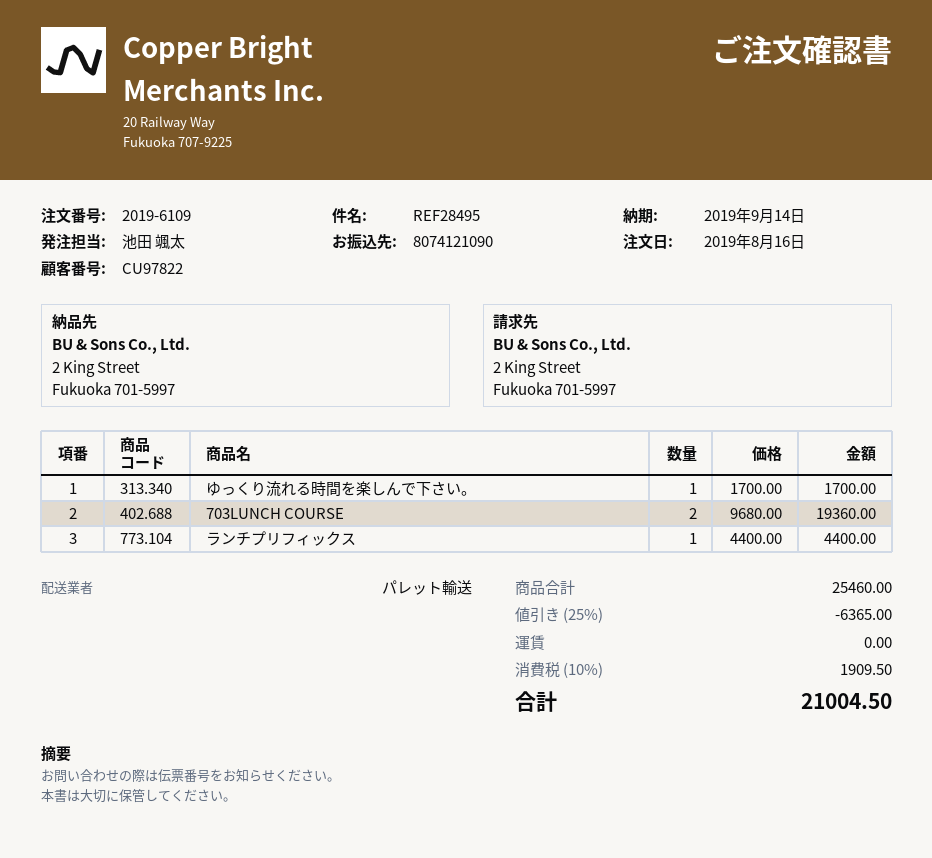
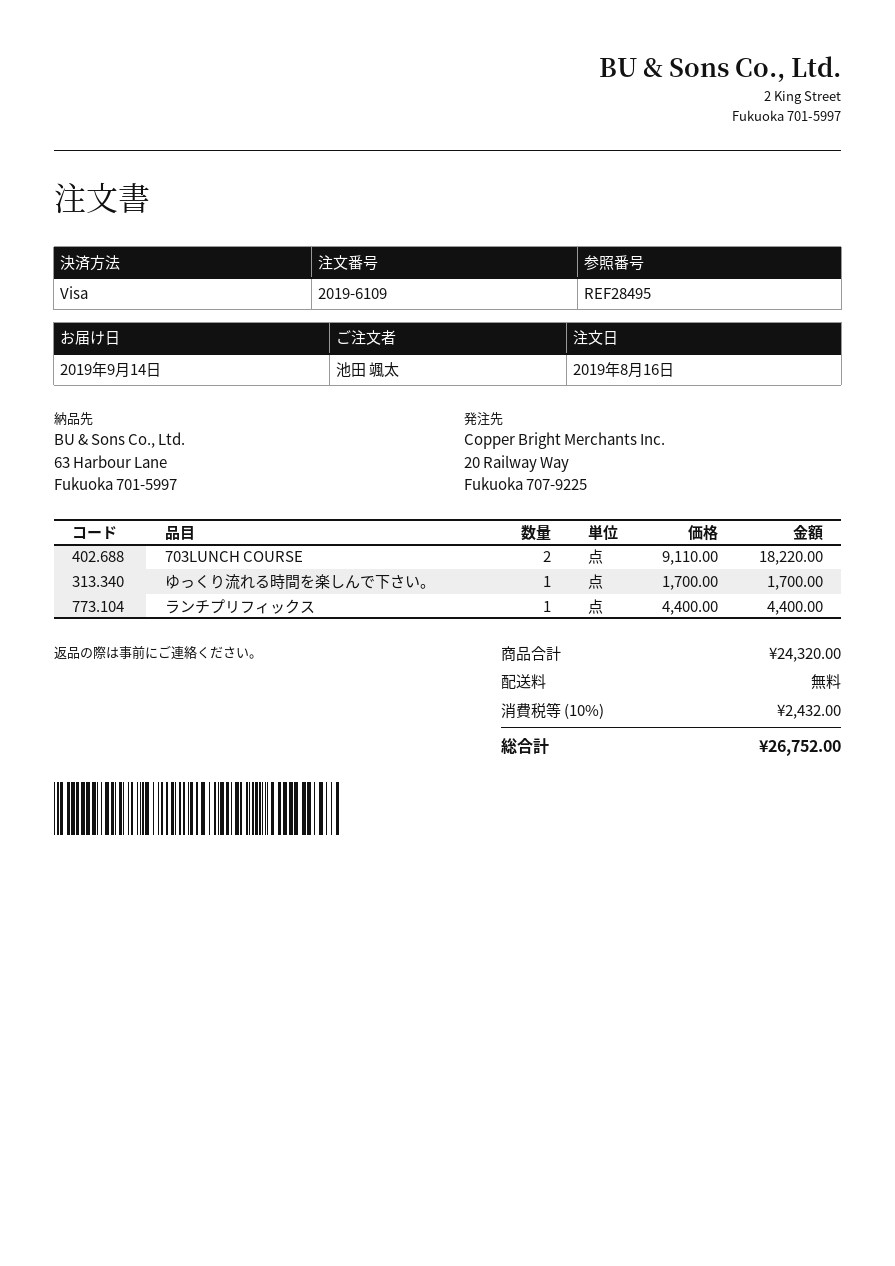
ship to: 2 King Street, Fukuoka 701-5997 -> 63 Harbour Lane, Fukuoka 701-5997
703LUNCH COURSE: 2 x 9680.00 = 19360.00 -> 2 x 9110.00 = 18220.00
subtotal: 25460.00 -> 24320.00
discount: 25% = 6365.00 -> none
tax: 10% = 1909.50 -> 10% = 2432.00
total: 21004.50 -> 26752.00

